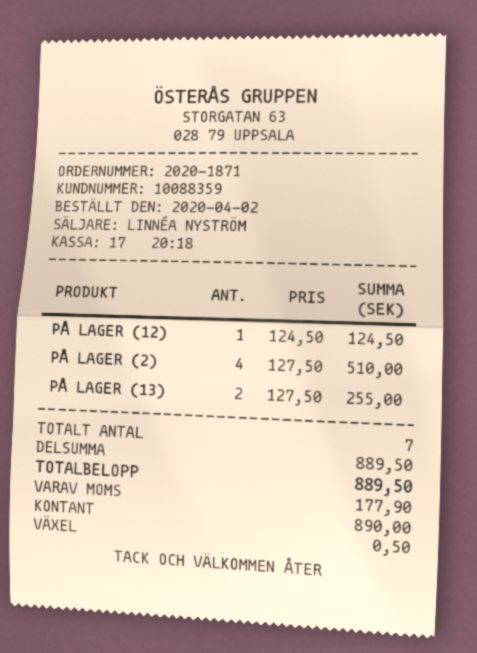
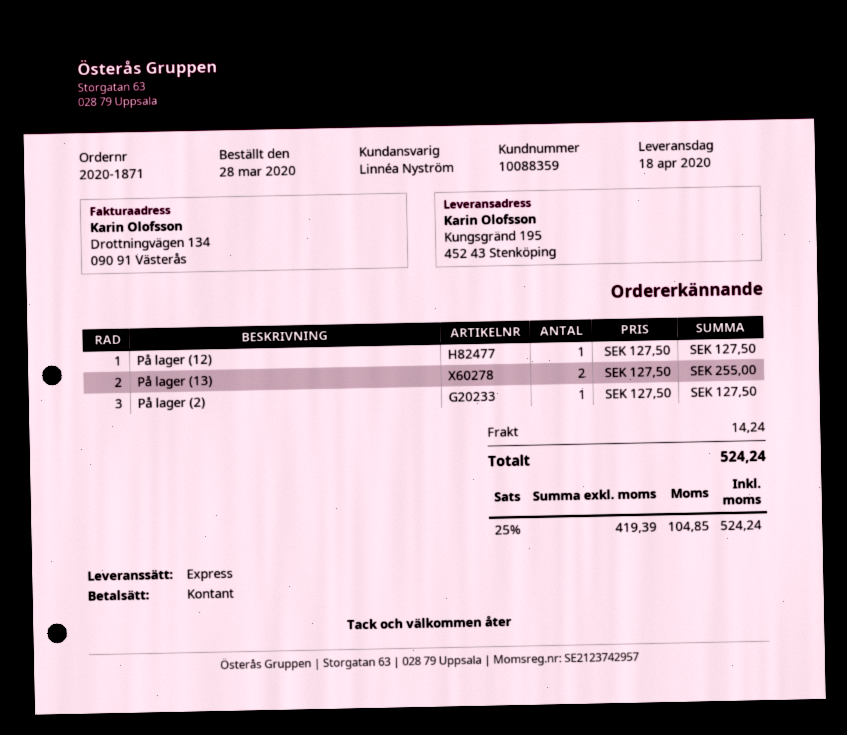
order date: 2020-04-02 -> 2020-03-28
PÅ LAGER (12): 1 x 124.50 = 124.50 -> 1 x 127.50 = 127.50
PÅ LAGER (2): 4 x 127.50 = 510.00 -> 1 x 127.50 = 127.50
shipping: none -> 14.24
tax: 177.90 -> 104.85
total: 889.50 -> 524.24

